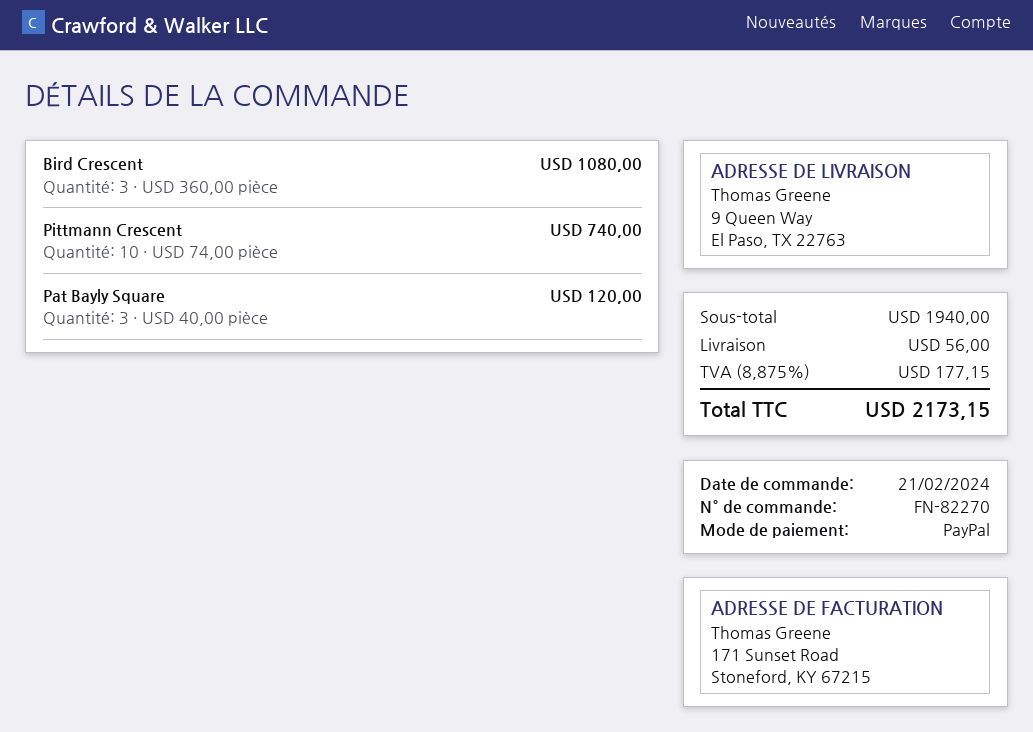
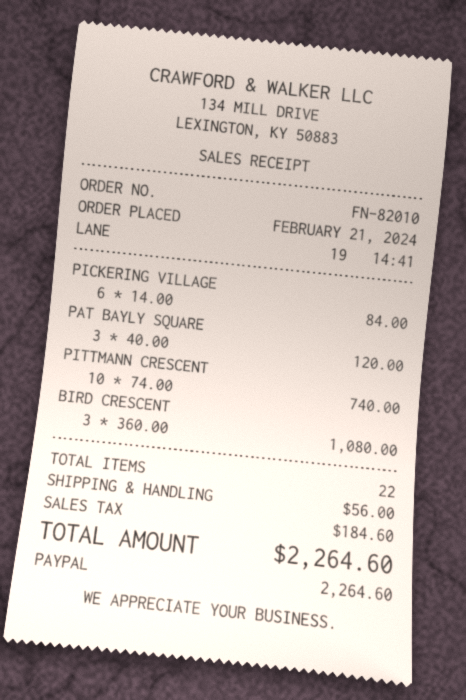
order number: FN-82270 -> FN-82010
PICKERING VILLAGE: none -> 6 x 14.00 = 84.00
tax: 177.15 -> 184.60
total: 2173.15 -> 2264.60

